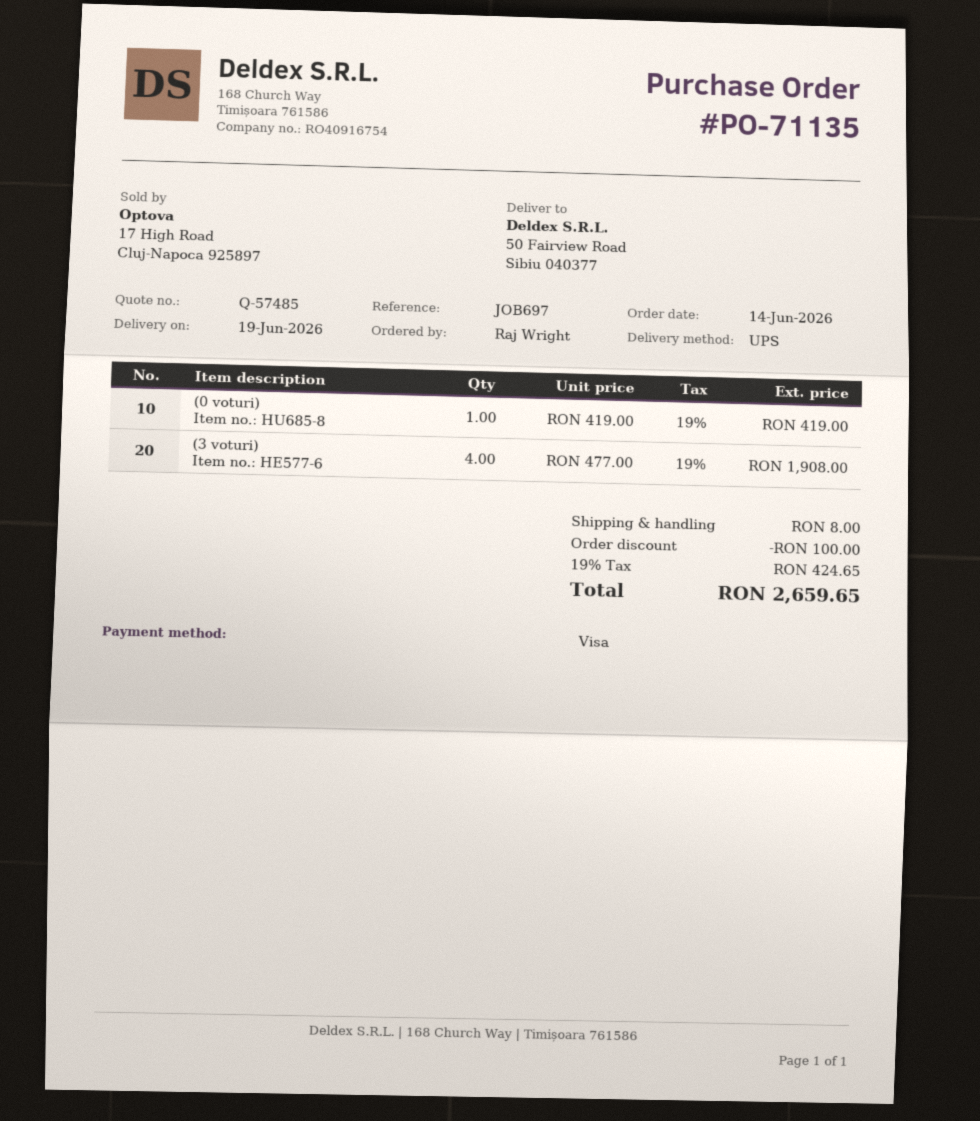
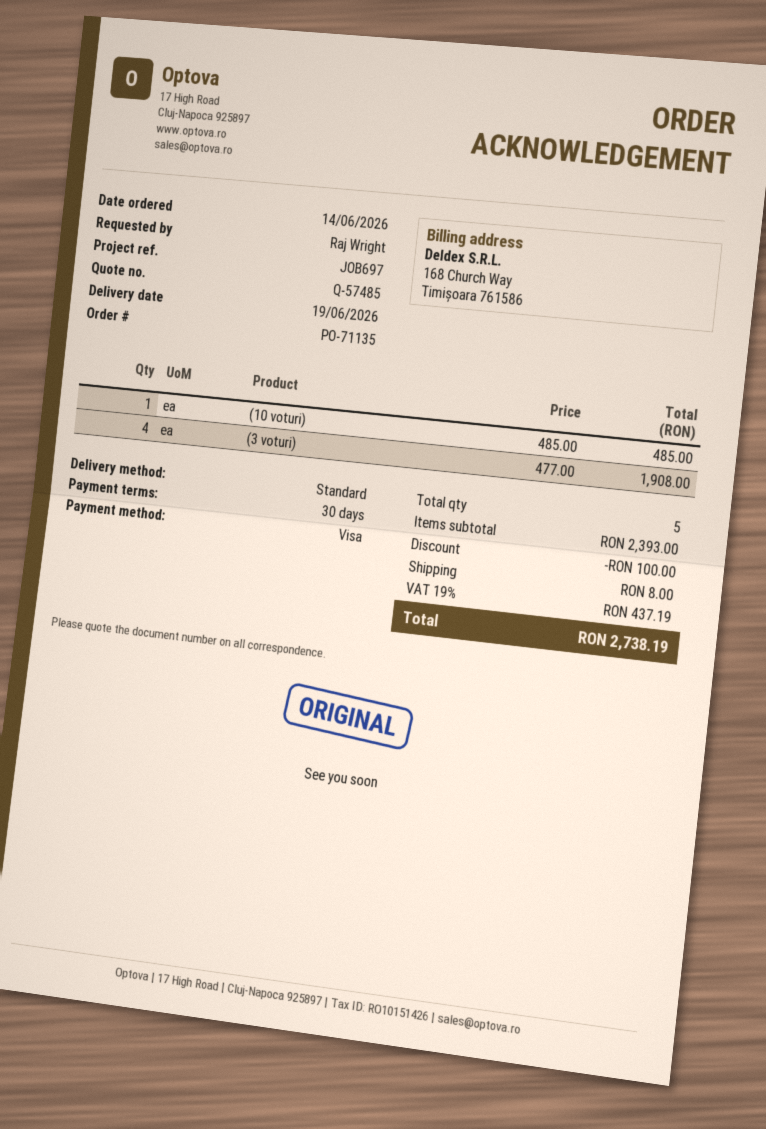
shipping method: UPS -> standard
(0 voturi): 1 x 419.00 = 419.00 -> none
(10 voturi): none -> 1 x 485.00 = 485.00
tax: 19% = 424.65 -> 19% = 437.19
total: 2659.65 -> 2738.19

